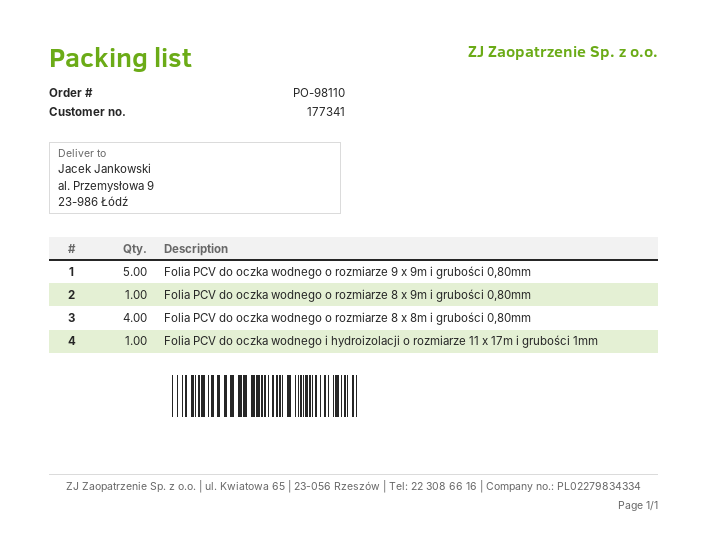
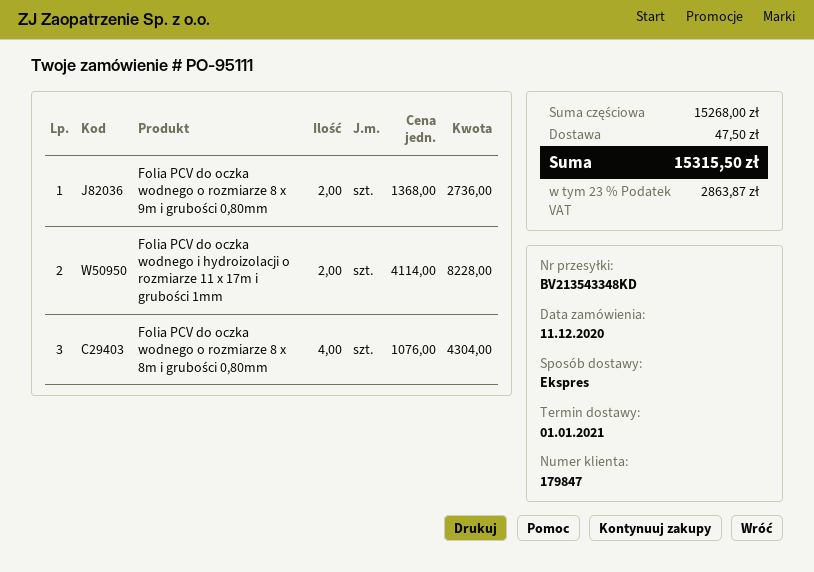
order number: PO-98110 -> PO-95111
customer number: 177341 -> 179847
Folia PCV do oczka wodnego o rozmiarze 9 x 9m i grubości 0,80mm: 5 -> none
Folia PCV do oczka wodnego o rozmiarze 8 x 9m i grubości 0,80mm: 1 -> 2
Folia PCV do oczka wodnego i hydroizolacji o rozmiarze 11 x 17m i grubości 1mm: 1 -> 2

